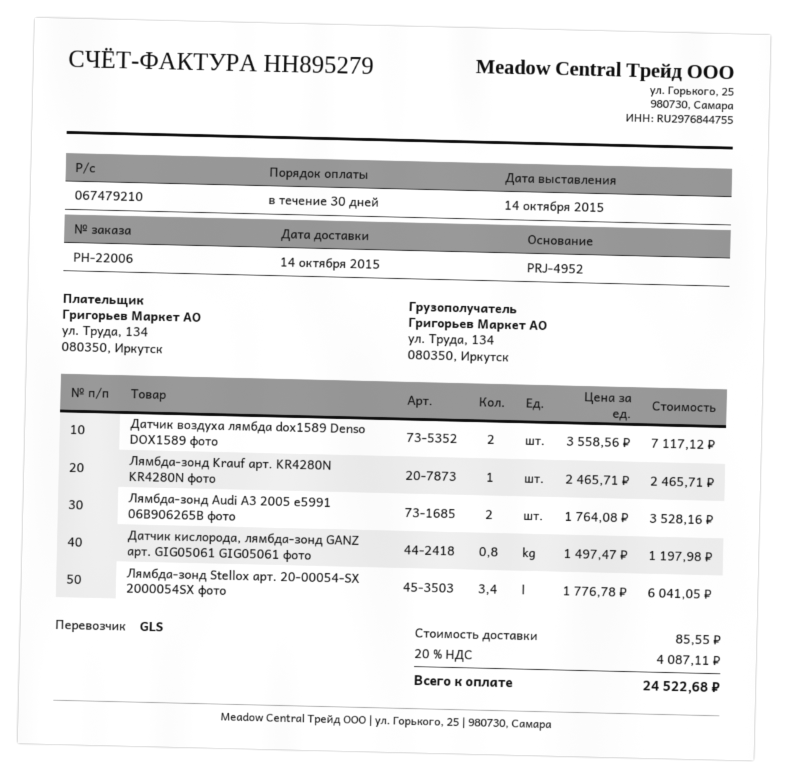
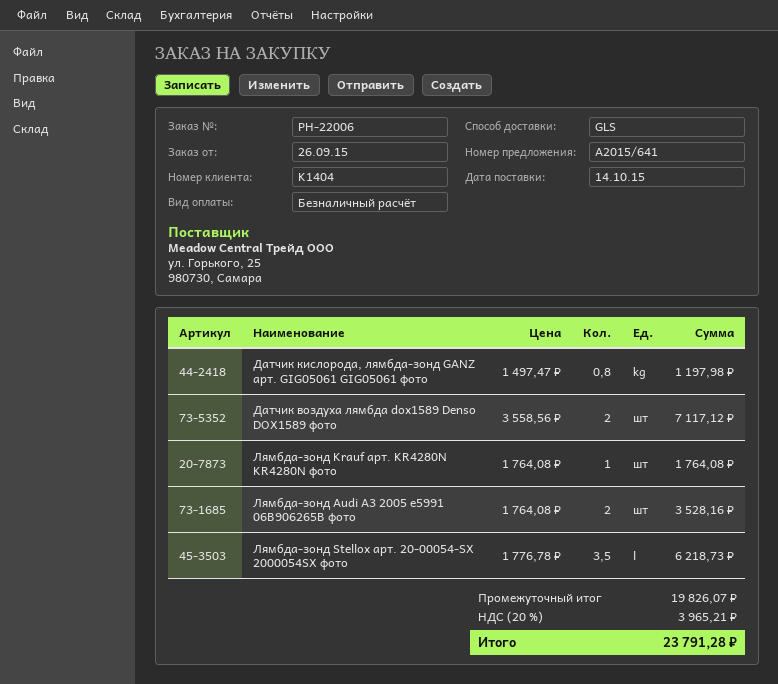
Лямбда-зонд Krauf арт. KR4280N KR4280N фото: 1 x 2465.71 = 2465.71 -> 1 x 1764.08 = 1764.08
Лямбда-зонд Stellox арт. 20-00054-SX 2000054SX фото: 3.4 x 1776.78 = 6041.05 -> 3.5 x 1776.78 = 6218.73
shipping: 85.55 -> none
tax: 20% = 4087.11 -> 20% = 3965.21
total: 24522.68 -> 23791.28

